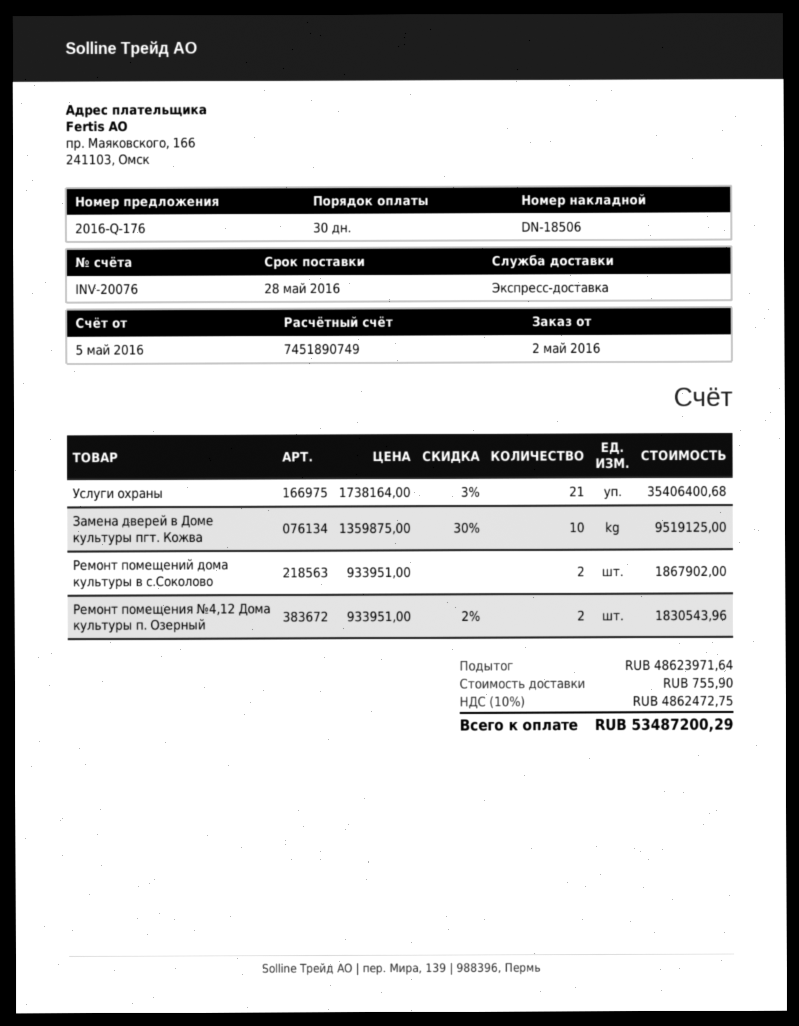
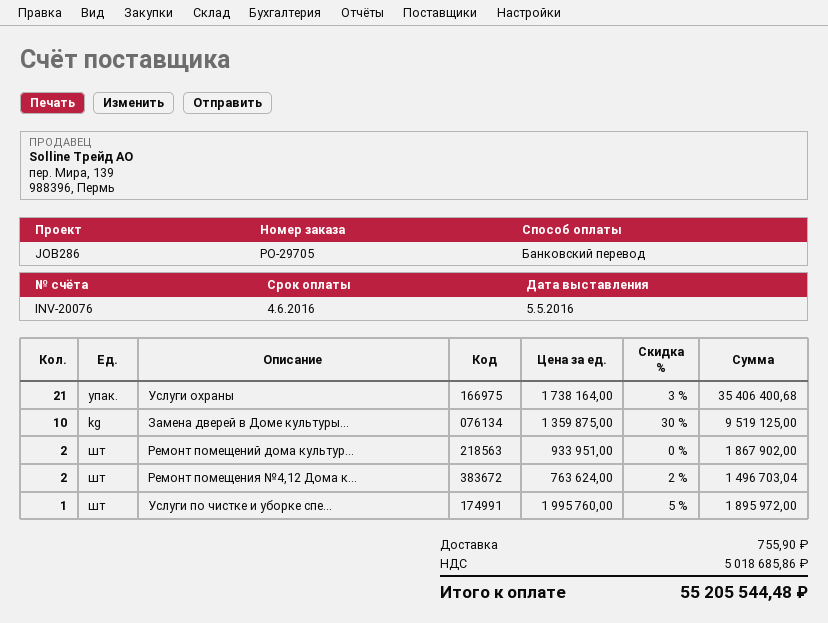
Ремонт помещения №4,12 Дома культуры п. Озерный: 2 x 933951.00 - 2% = 1830543.96 -> 2 x 763624.00 - 2% = 1496703.04
Услуги по чистке и уборке спе...: none -> 1 x 1995760.00 - 5% = 1895972.00
tax: 4862472.75 -> 5018685.86
total: 53487200.29 -> 55205544.48

